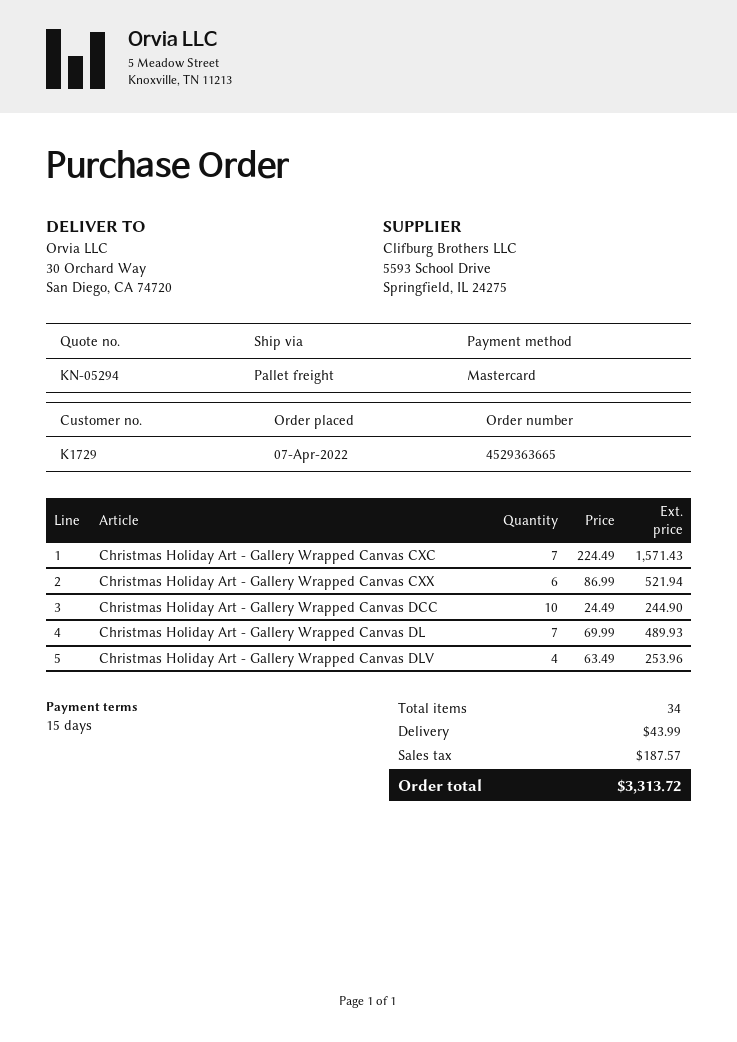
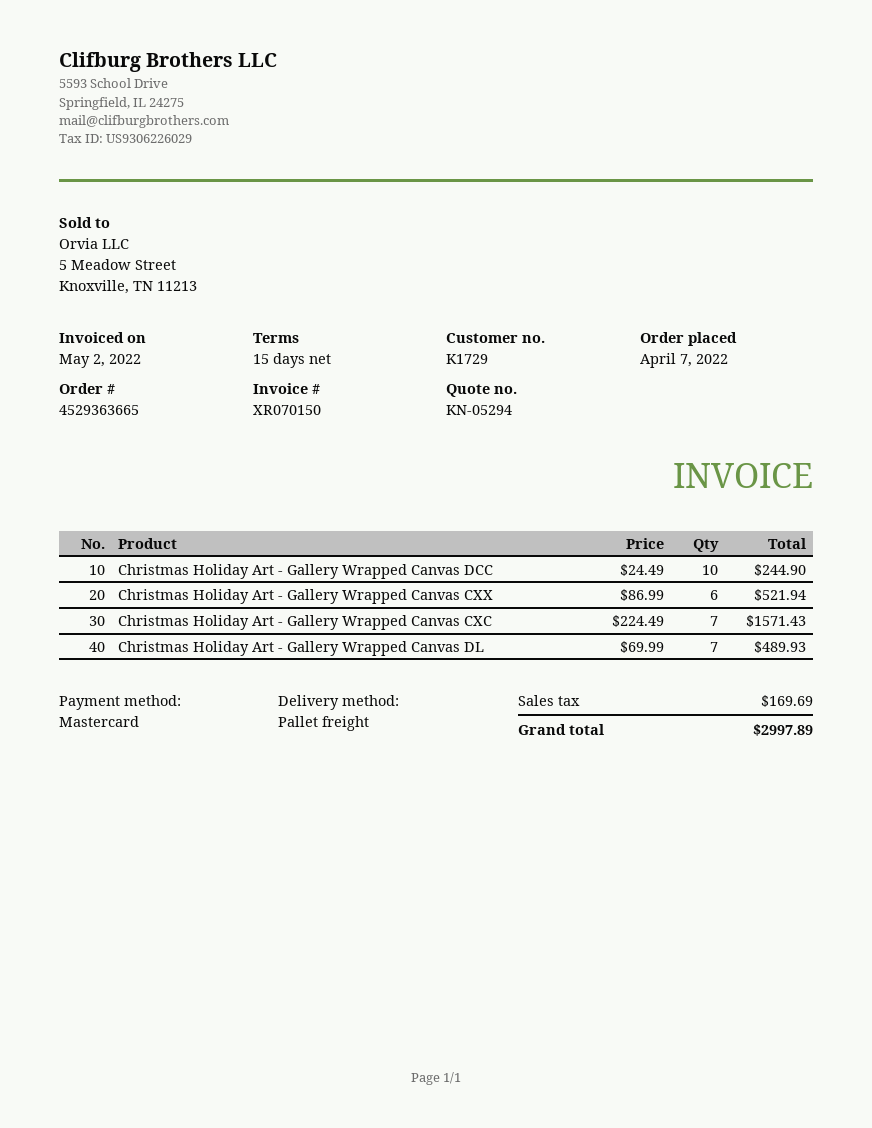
Christmas Holiday Art - Gallery Wrapped Canvas DLV: 4 x 63.49 = 253.96 -> none
shipping: 43.99 -> none
tax: 187.57 -> 169.69
total: 3313.72 -> 2997.89

